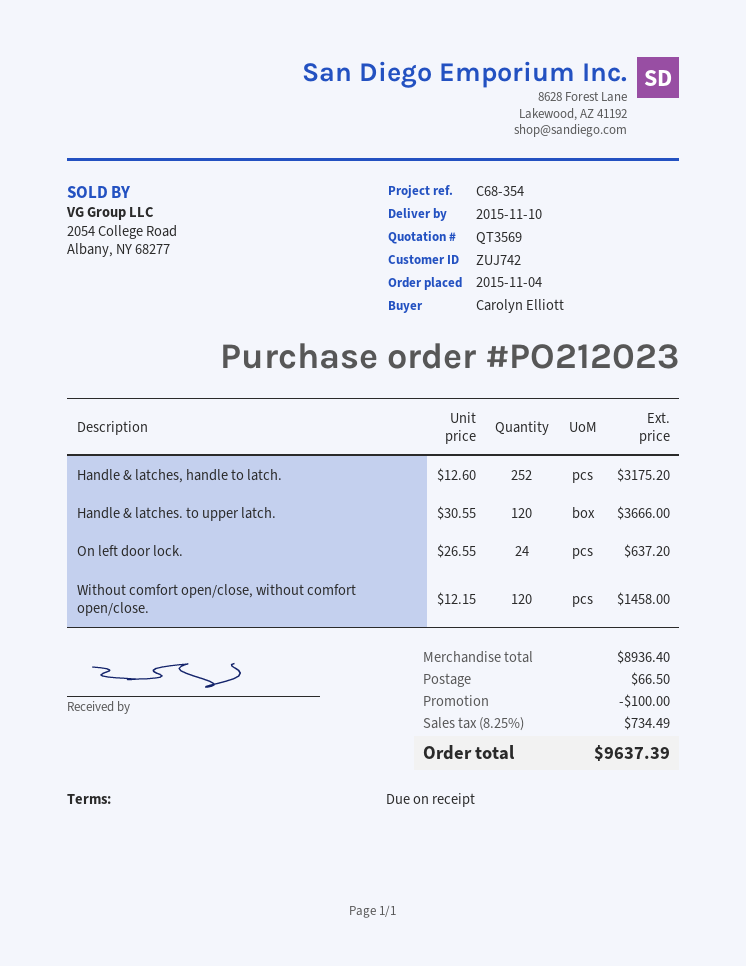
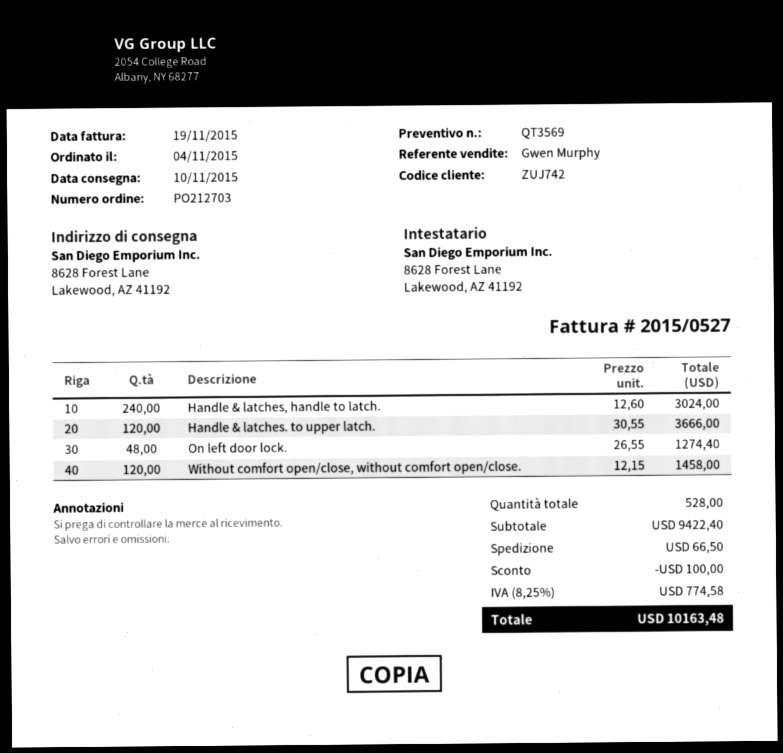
order number: PO212023 -> PO212703
Handle & latches, handle to latch.: 252 x 12.60 = 3175.20 -> 240 x 12.60 = 3024.00
On left door lock.: 24 x 26.55 = 637.20 -> 48 x 26.55 = 1274.40
subtotal: 8936.40 -> 9422.40
tax: 8.25% = 734.49 -> 8.25% = 774.58
total: 9637.39 -> 10163.48

